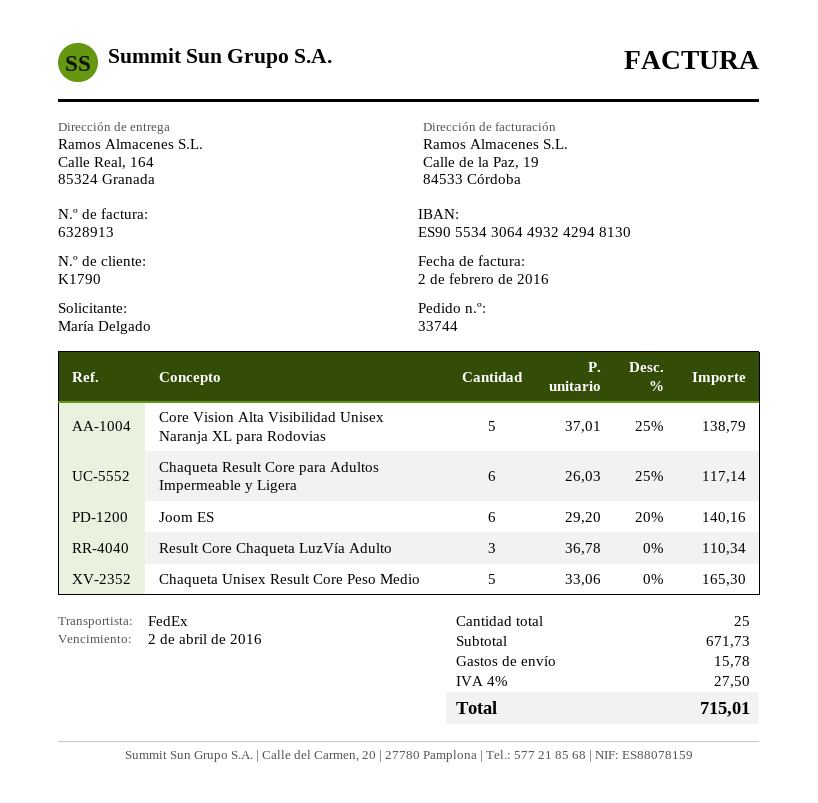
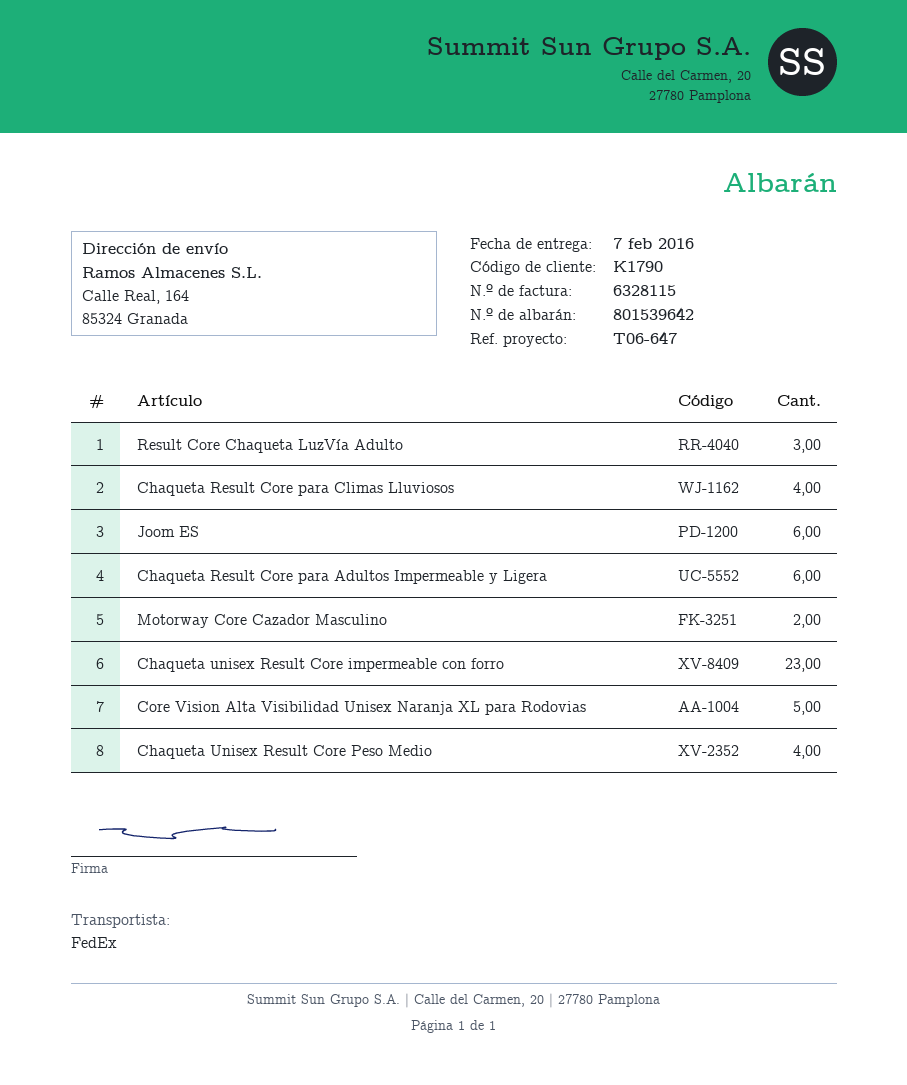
invoice number: 6328913 -> 6328115
Chaqueta Unisex Result Core Peso Medio: 5 -> 4
Chaqueta Result Core para Climas Lluviosos: none -> 4
Motorway Core Cazador Masculino: none -> 2
Chaqueta unisex Result Core impermeable con forro: none -> 23

